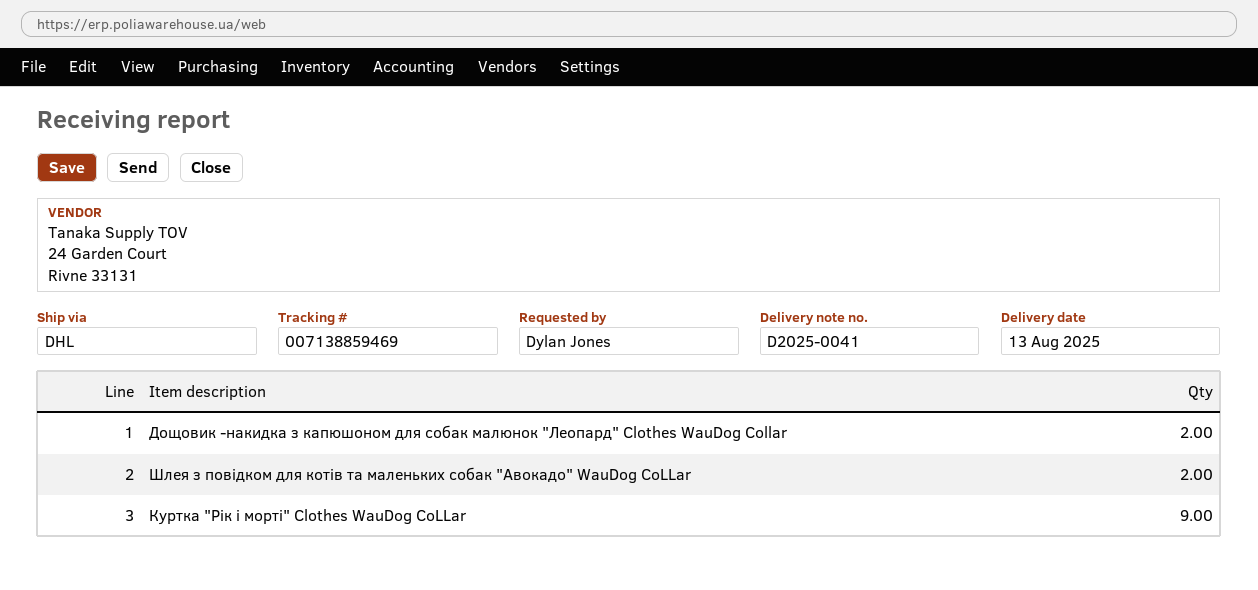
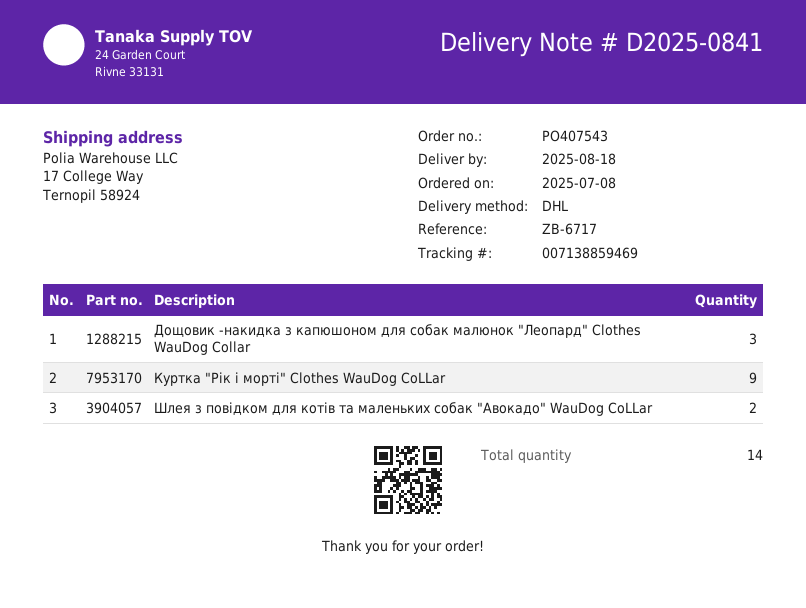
delivery note number: D2025-0041 -> D2025-0841
delivery date: 2025-08-13 -> 2025-08-18
Дощовик -накидка з капюшоном для собак малюнок "Леопард" Clothes WauDog Collar: 2 -> 3

